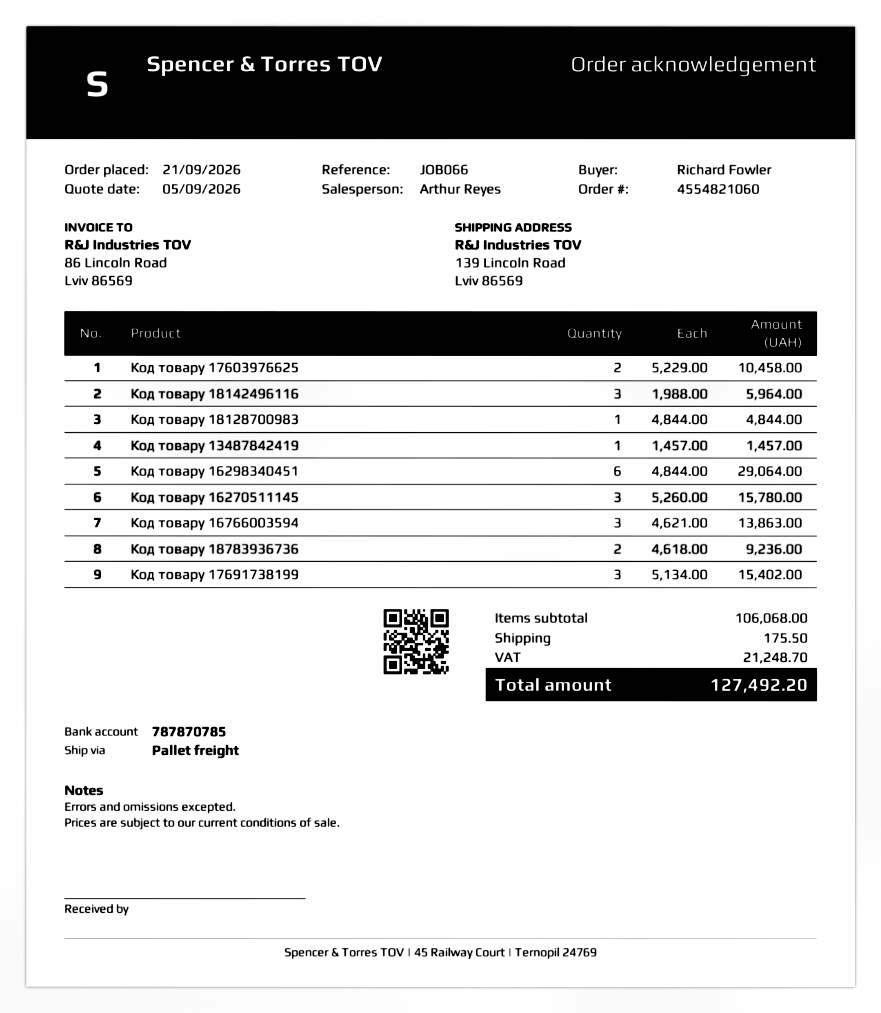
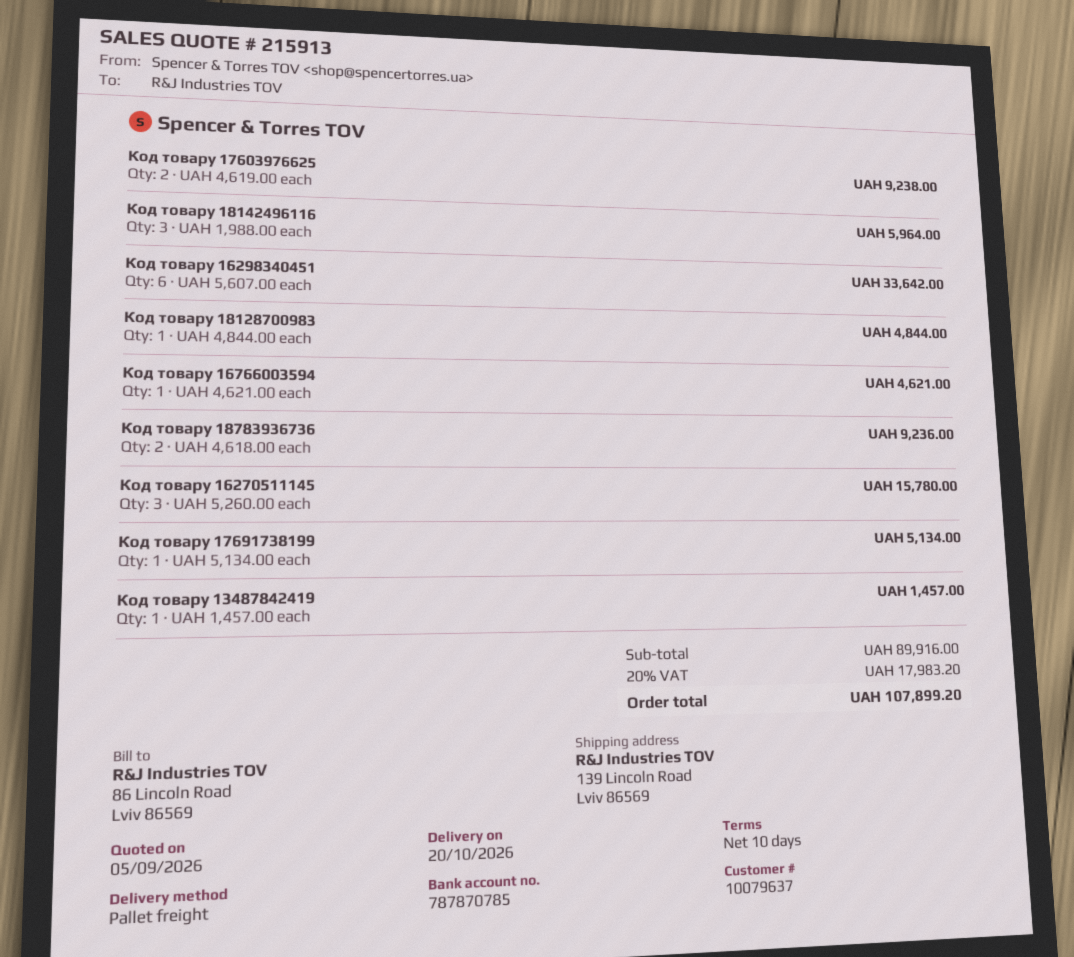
Код товару 17603976625: 2 x 5229.00 = 10458.00 -> 2 x 4619.00 = 9238.00
Код товару 16298340451: 6 x 4844.00 = 29064.00 -> 6 x 5607.00 = 33642.00
Код товару 16766003594: 3 x 4621.00 = 13863.00 -> 1 x 4621.00 = 4621.00
Код товару 17691738199: 3 x 5134.00 = 15402.00 -> 1 x 5134.00 = 5134.00
subtotal: 106068.00 -> 89916.00
shipping: 175.50 -> none
tax: 21248.70 -> 17983.20
total: 127492.20 -> 107899.20

